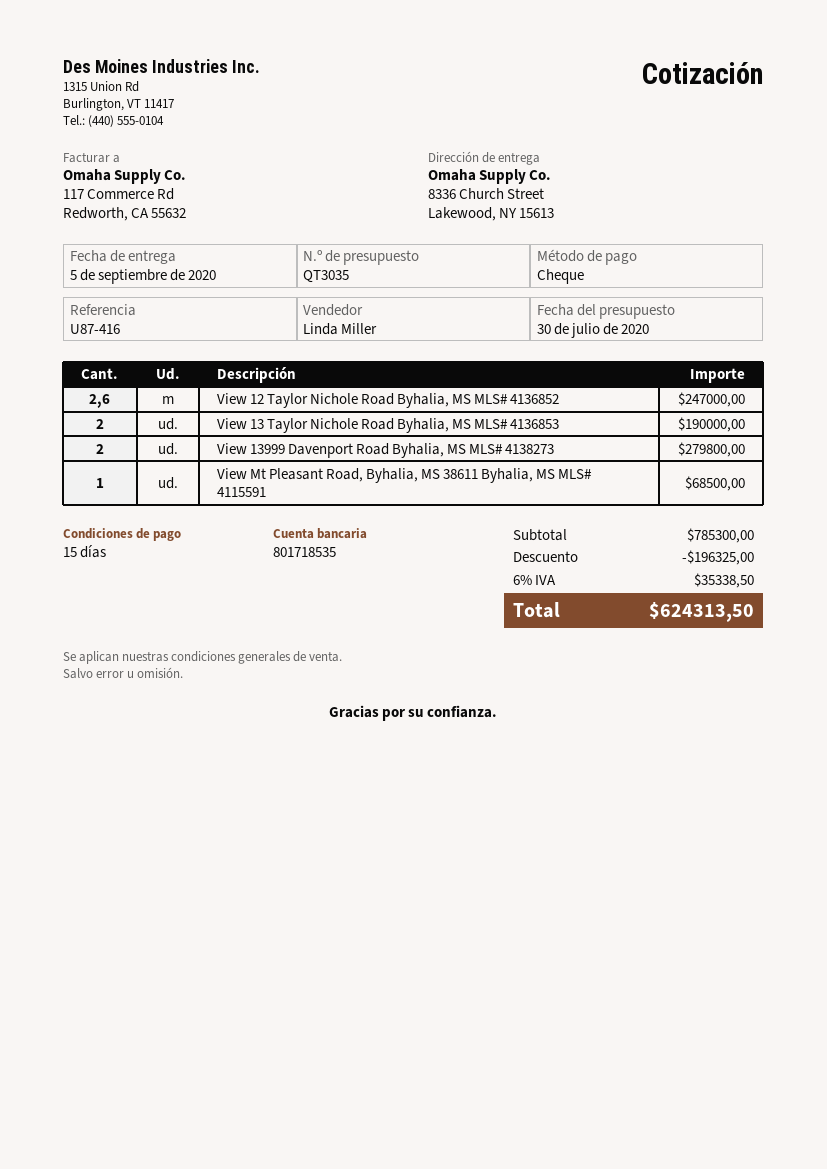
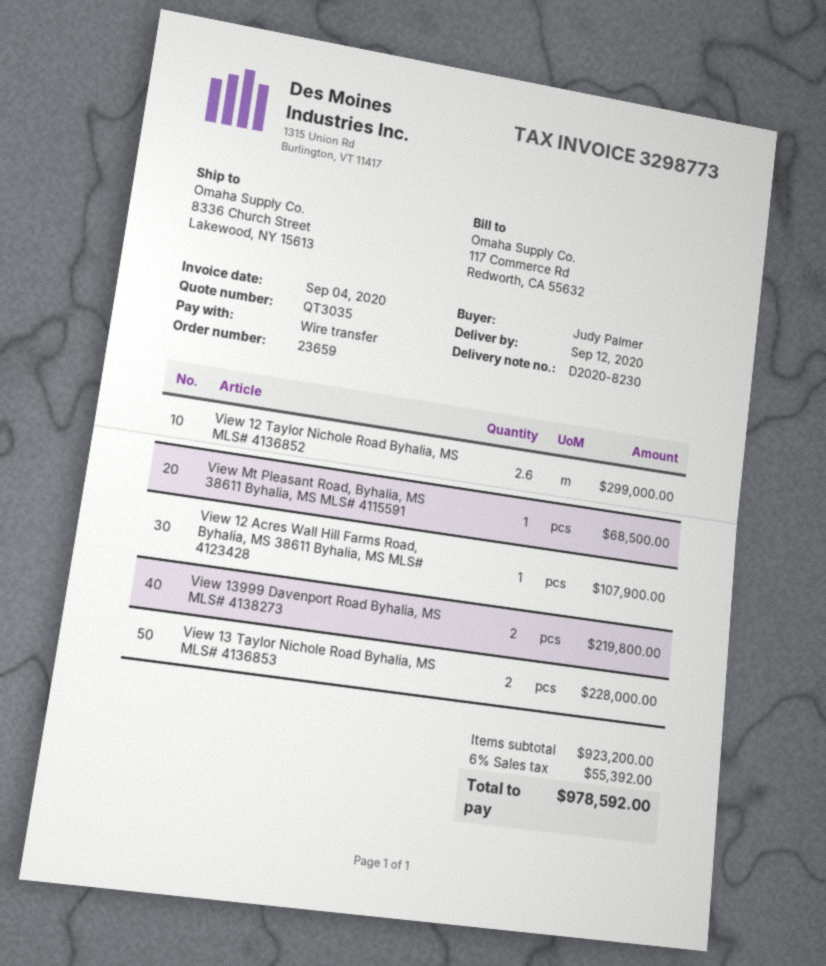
delivery date: 2020-09-05 -> 2020-09-12
payment method: cheque -> bank transfer
View 12 Taylor Nichole Road Byhalia, MS MLS# 4136852: 2.6 for 247000.00 -> 2.6 for 299000.00
View 13 Taylor Nichole Road Byhalia, MS MLS# 4136853: 2 for 190000.00 -> 2 for 228000.00
View 13999 Davenport Road Byhalia, MS MLS# 4138273: 2 for 279800.00 -> 2 for 219800.00
View 12 Acres Wall Hill Farms Road, Byhalia, MS 38611 Byhalia, MS MLS# 4123428: none -> 1 for 107900.00
subtotal: 785300.00 -> 923200.00
discount: 196325.00 -> none
tax: 6% = 35338.50 -> 6% = 55392.00
total: 624313.50 -> 978592.00

